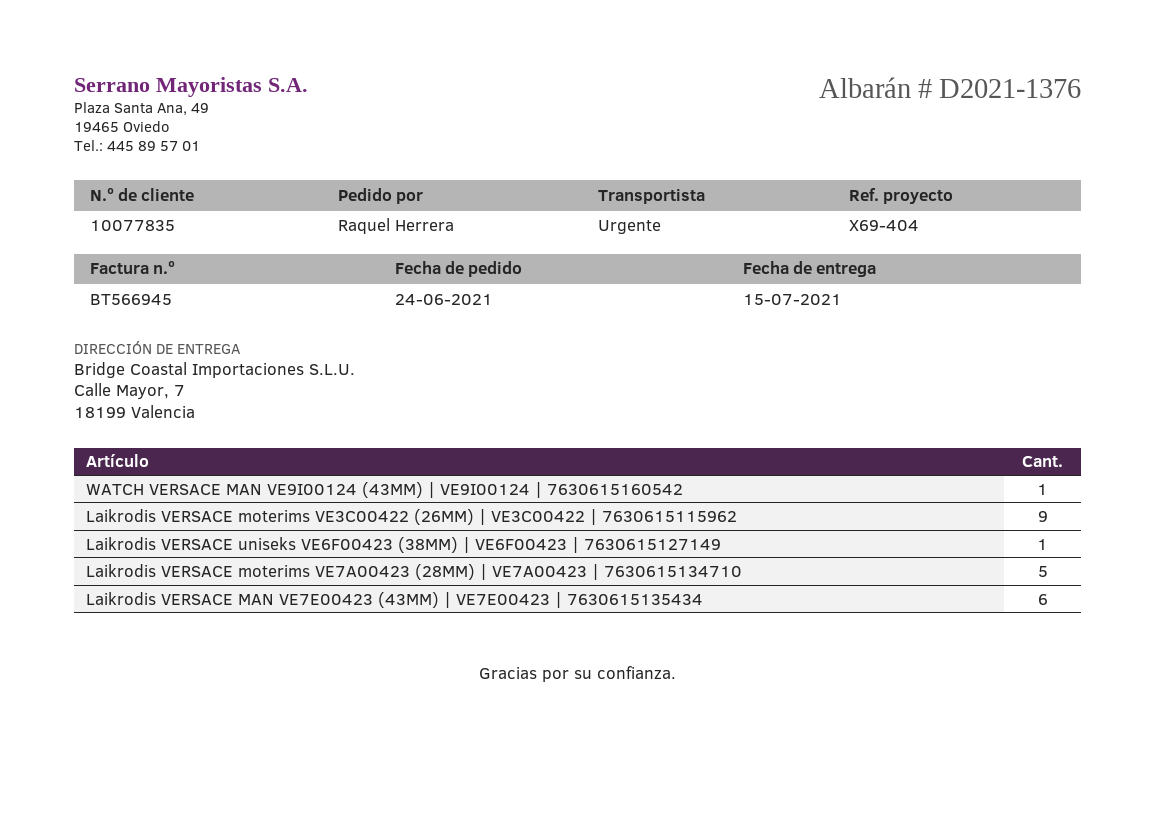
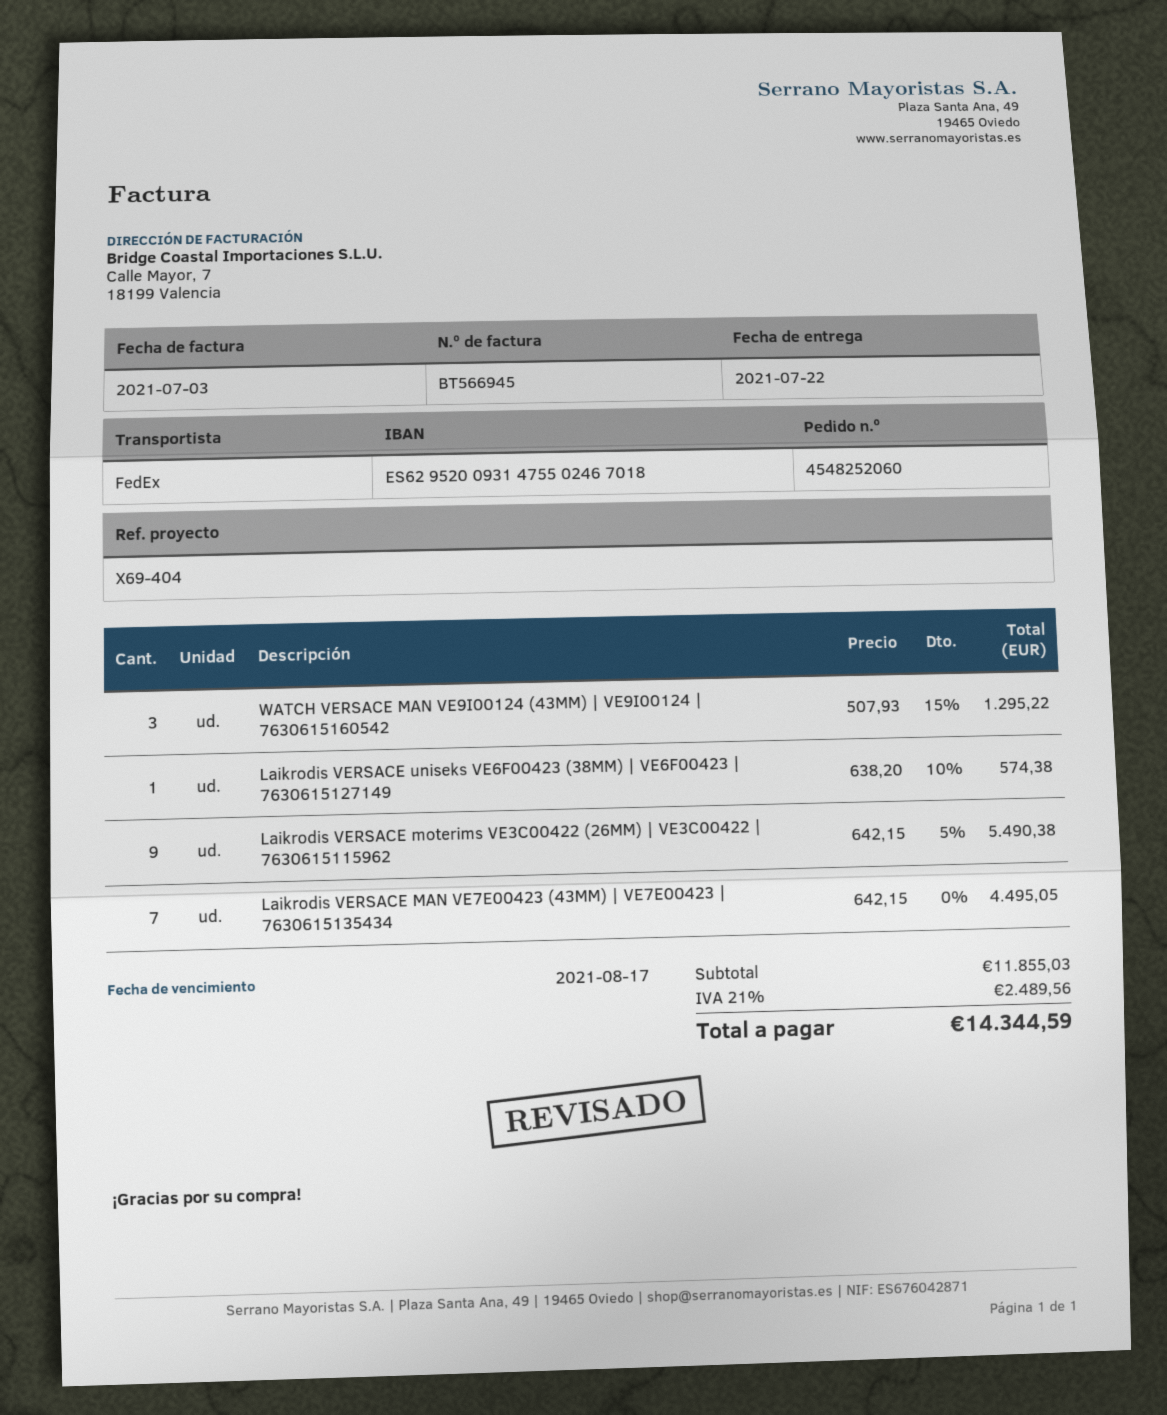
delivery date: 2021-07-15 -> 2021-07-22
shipping method: express -> FedEx
WATCH VERSACE MAN VE9I00124 (43MM) | VE9I00124 | 7630615160542: 1 -> 3
Laikrodis VERSACE moterims VE7A00423 (28MM) | VE7A00423 | 7630615134710: 5 -> none
Laikrodis VERSACE MAN VE7E00423 (43MM) | VE7E00423 | 7630615135434: 6 -> 7

